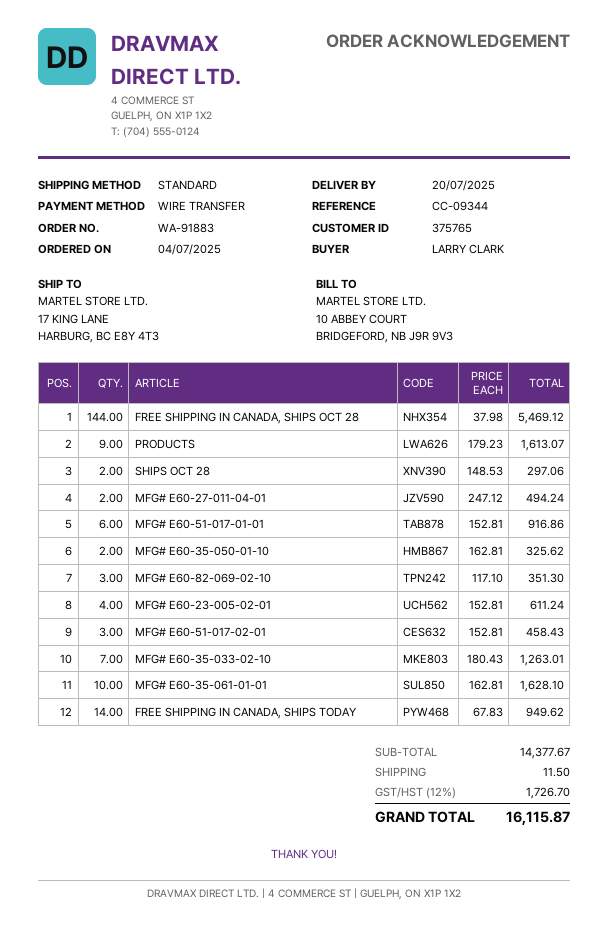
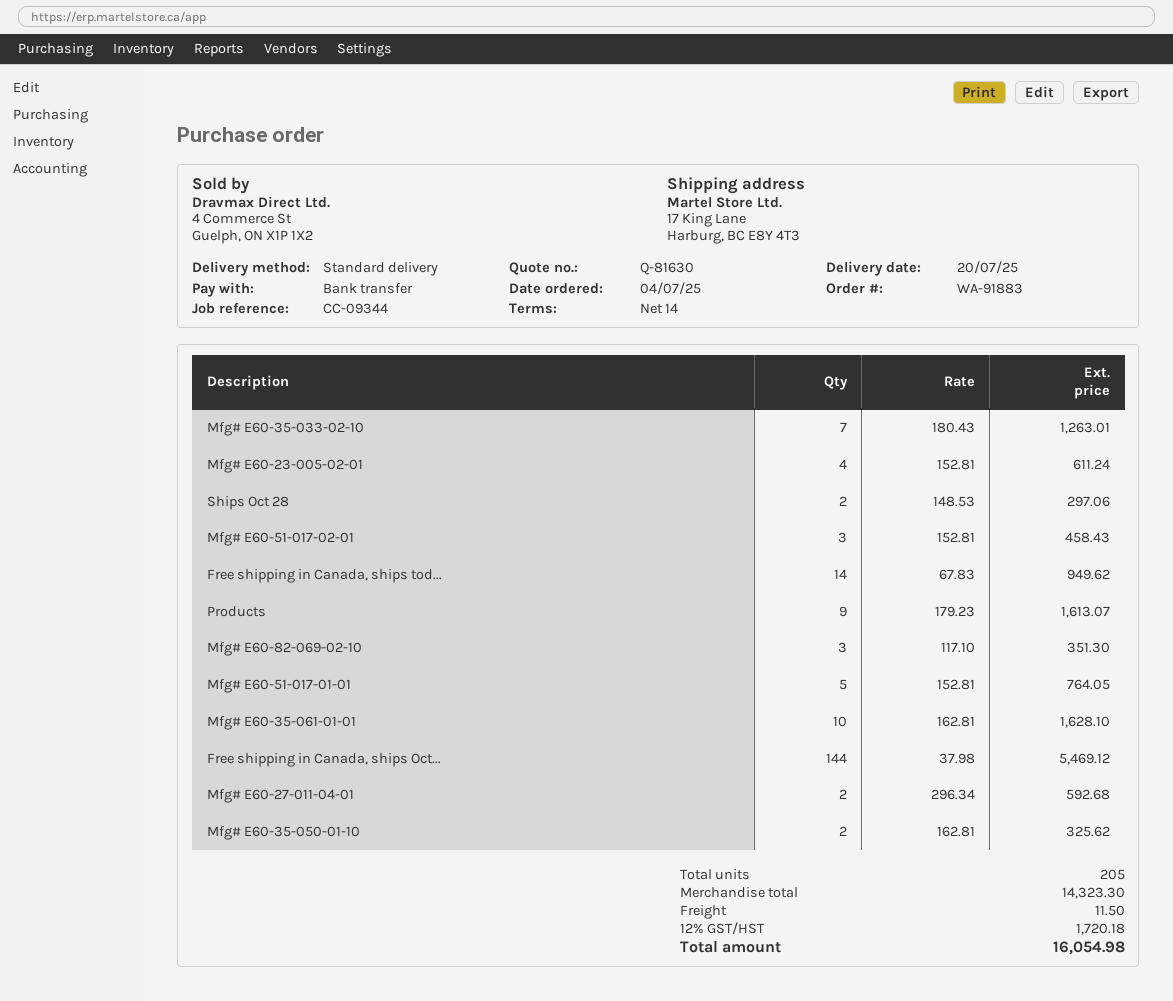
MFG# E60-27-011-04-01: 2 x 247.12 = 494.24 -> 2 x 296.34 = 592.68
MFG# E60-51-017-01-01: 6 x 152.81 = 916.86 -> 5 x 152.81 = 764.05
subtotal: 14377.67 -> 14323.30
tax: 12% = 1726.70 -> 12% = 1720.18
total: 16115.87 -> 16054.98

